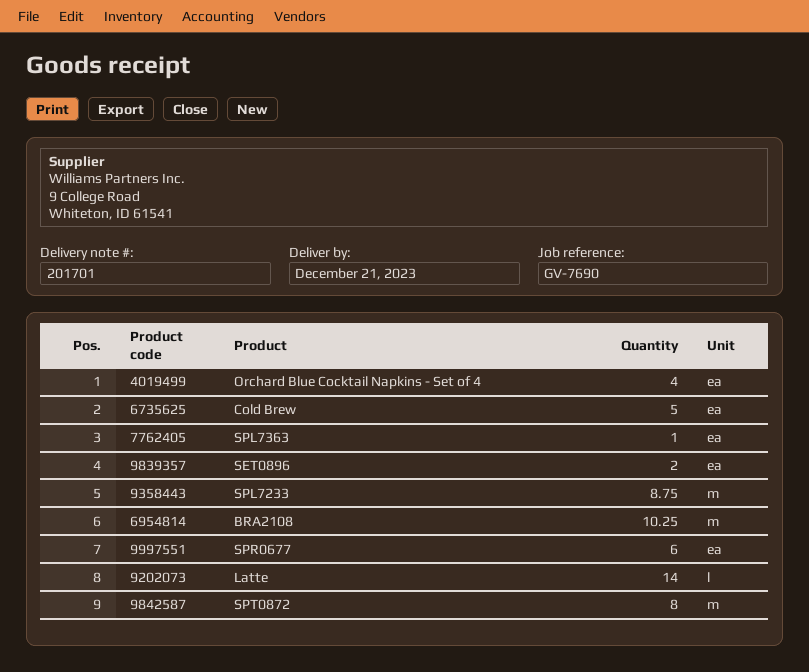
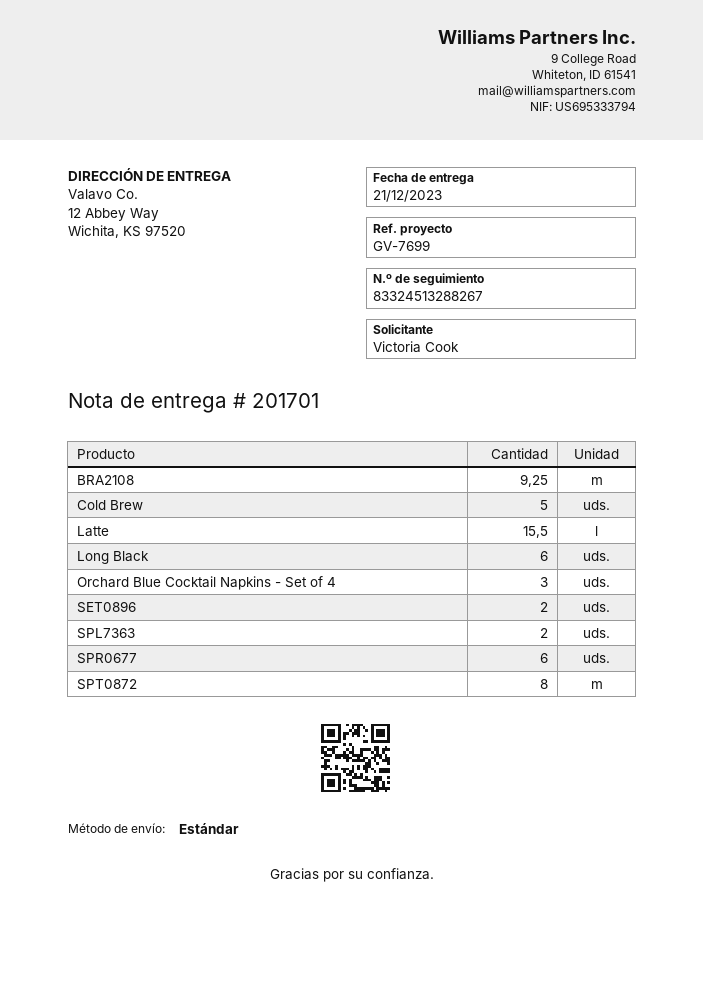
reference: GV-7690 -> GV-7699
Orchard Blue Cocktail Napkins - Set of 4: 4 -> 3
SPL7363: 1 -> 2
SPL7233: 8.75 -> none
BRA2108: 10.25 -> 9.25
Latte: 14 -> 15.5
Long Black: none -> 6

